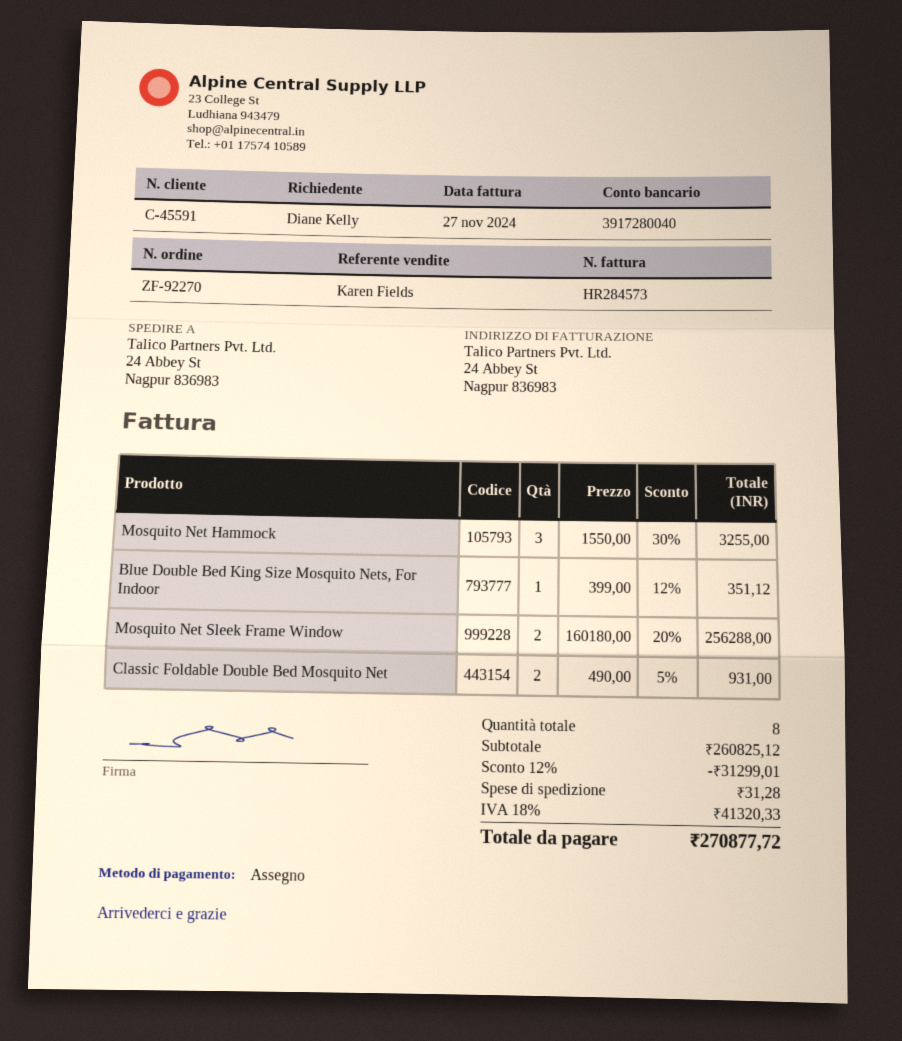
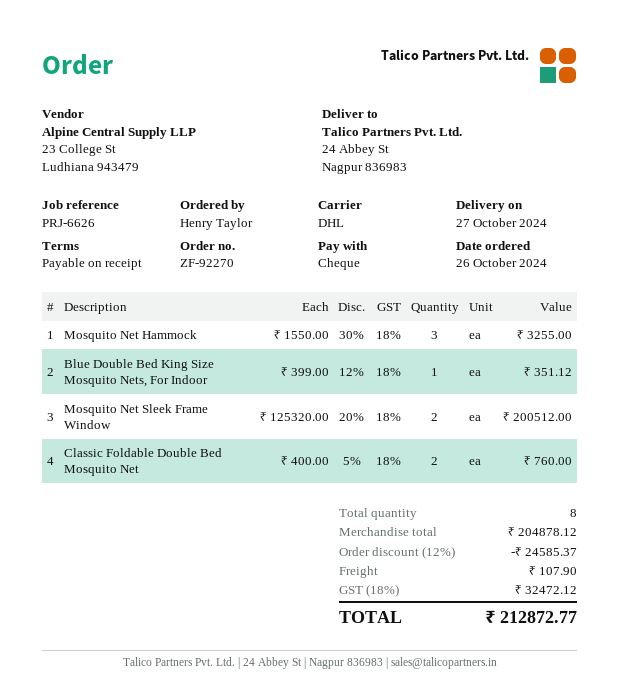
ordered by: Diane Kelly -> Henry Taylor
Mosquito Net Sleek Frame Window: 2 x 160180.00 - 20% = 256288.00 -> 2 x 125320.00 - 20% = 200512.00
Classic Foldable Double Bed Mosquito Net: 2 x 490.00 - 5% = 931.00 -> 2 x 400.00 - 5% = 760.00
subtotal: 260825.12 -> 204878.12
discount: 12% = 31299.01 -> 12% = 24585.37
shipping: 31.28 -> 107.90
tax: 18% = 41320.33 -> 18% = 32472.12
total: 270877.72 -> 212872.77

